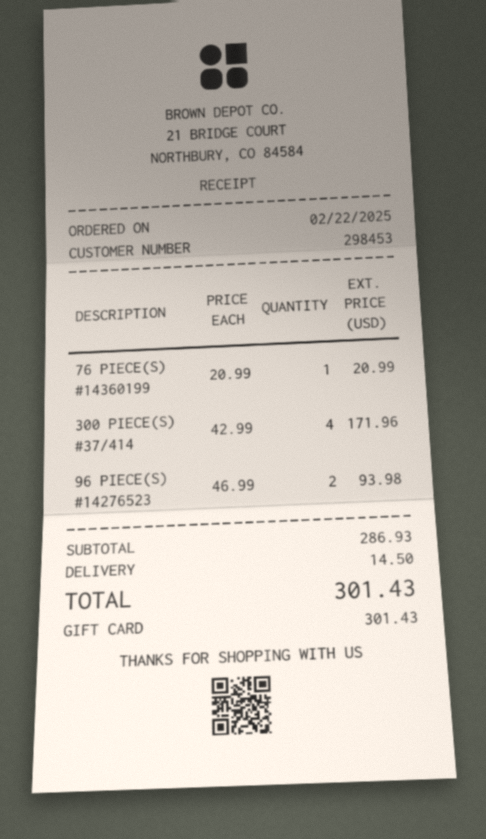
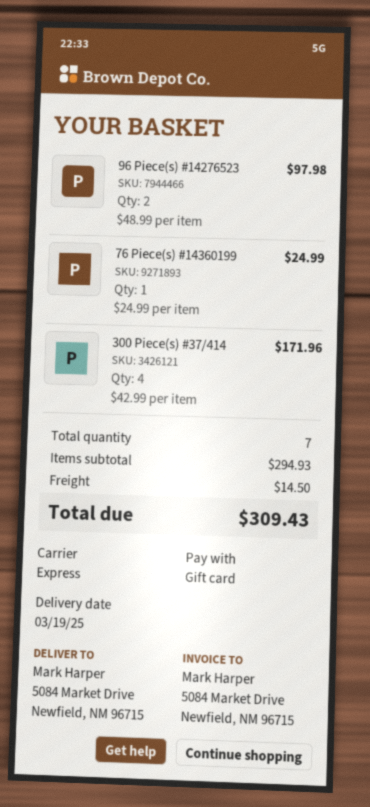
76 PIECE(S) #14360199: 1 x 20.99 = 20.99 -> 1 x 24.99 = 24.99
96 PIECE(S) #14276523: 2 x 46.99 = 93.98 -> 2 x 48.99 = 97.98
subtotal: 286.93 -> 294.93
total: 301.43 -> 309.43

